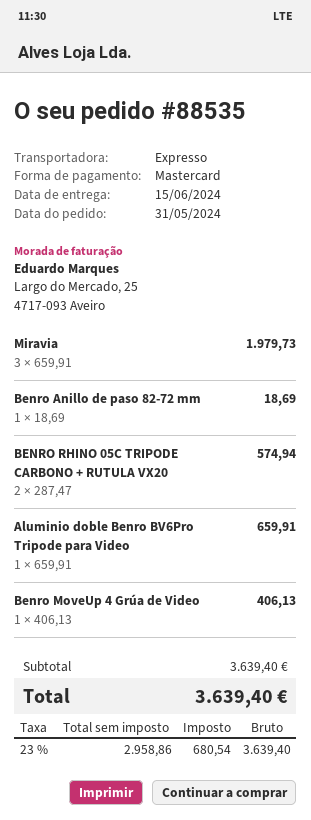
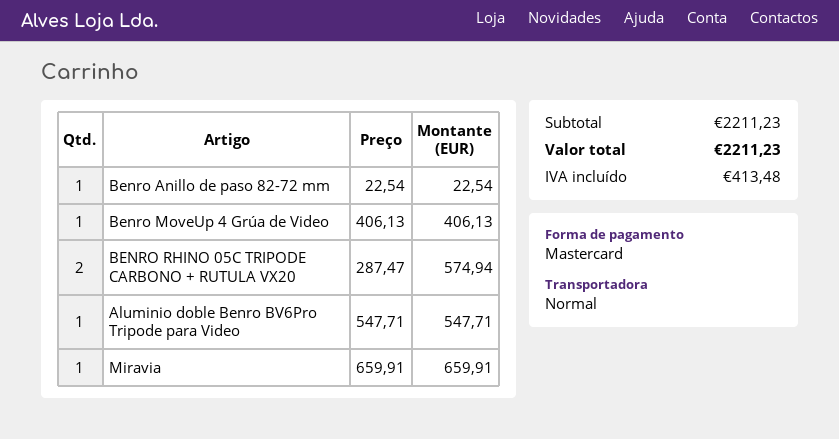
shipping method: express -> standard
Miravia: 3 x 659.91 = 1979.73 -> 1 x 659.91 = 659.91
Benro Anillo de paso 82-72 mm: 1 x 18.69 = 18.69 -> 1 x 22.54 = 22.54
Aluminio doble Benro BV6Pro Tripode para Video: 1 x 659.91 = 659.91 -> 1 x 547.71 = 547.71
subtotal: 3639.40 -> 2211.23
tax: 680.54 -> 413.48
total: 3639.40 -> 2211.23

